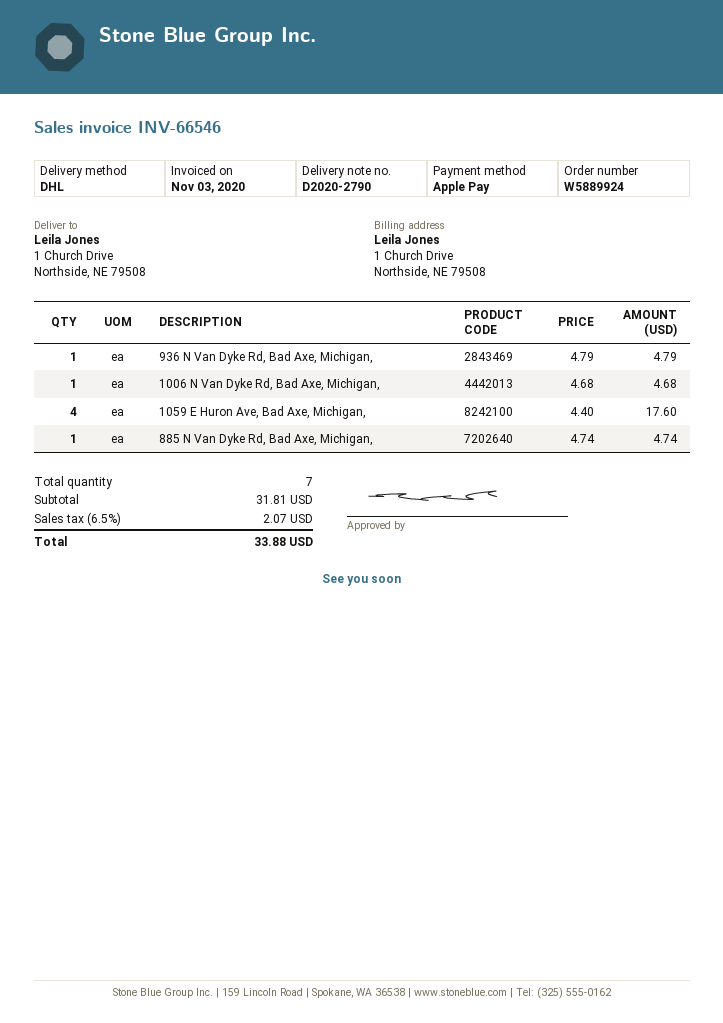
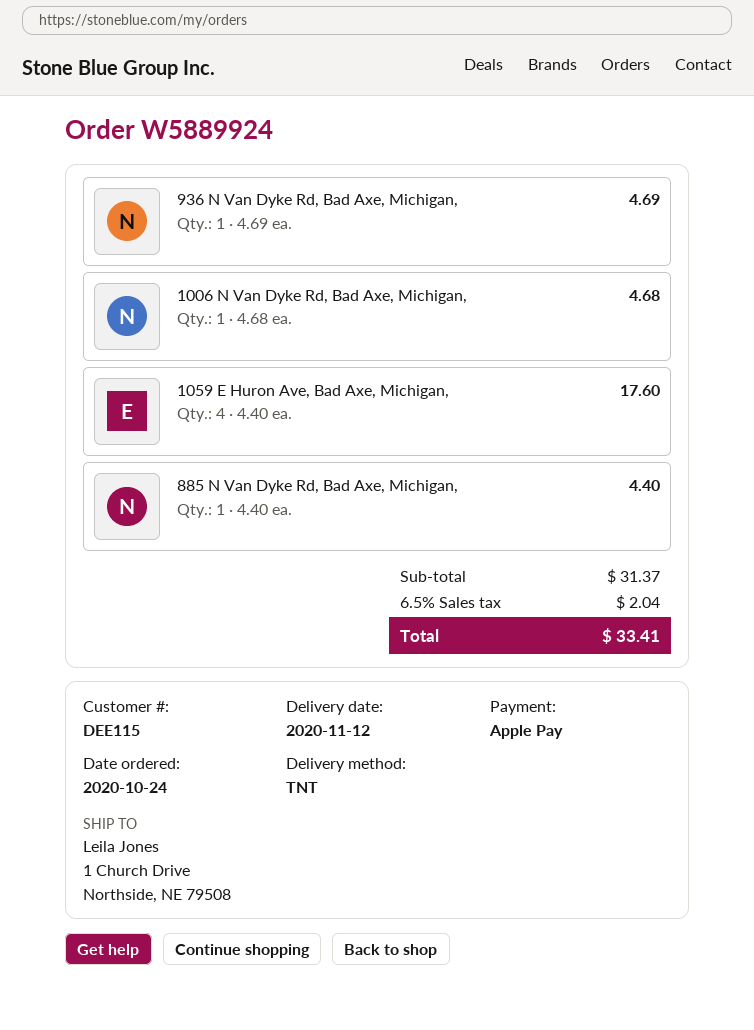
shipping method: DHL -> TNT
936 N Van Dyke Rd, Bad Axe, Michigan,: 1 x 4.79 = 4.79 -> 1 x 4.69 = 4.69
885 N Van Dyke Rd, Bad Axe, Michigan,: 1 x 4.74 = 4.74 -> 1 x 4.40 = 4.40
subtotal: 31.81 -> 31.37
tax: 6.5% = 2.07 -> 6.5% = 2.04
total: 33.88 -> 33.41

